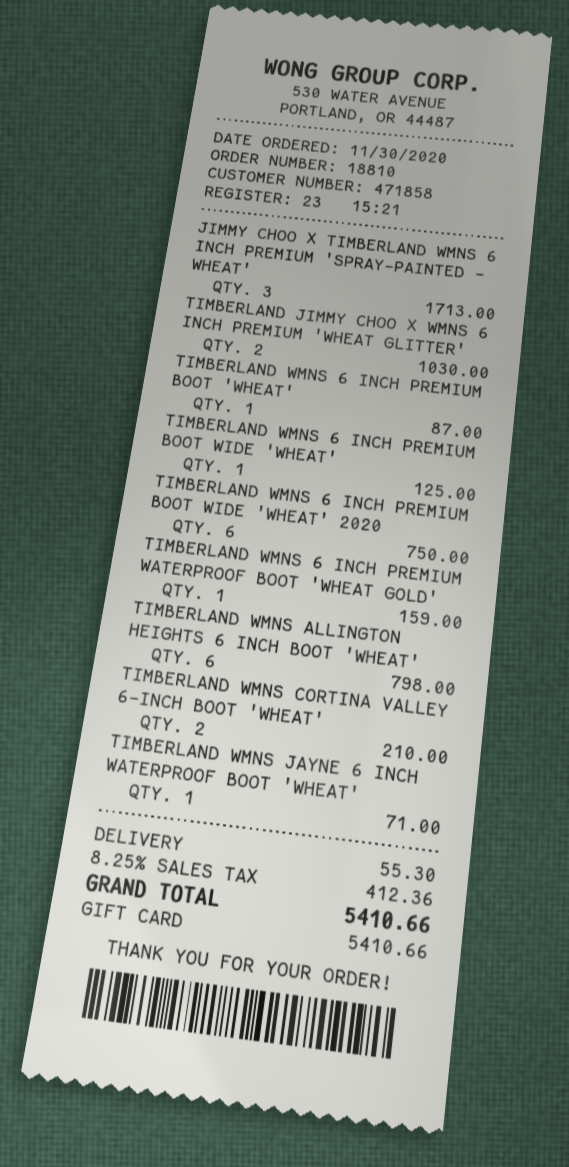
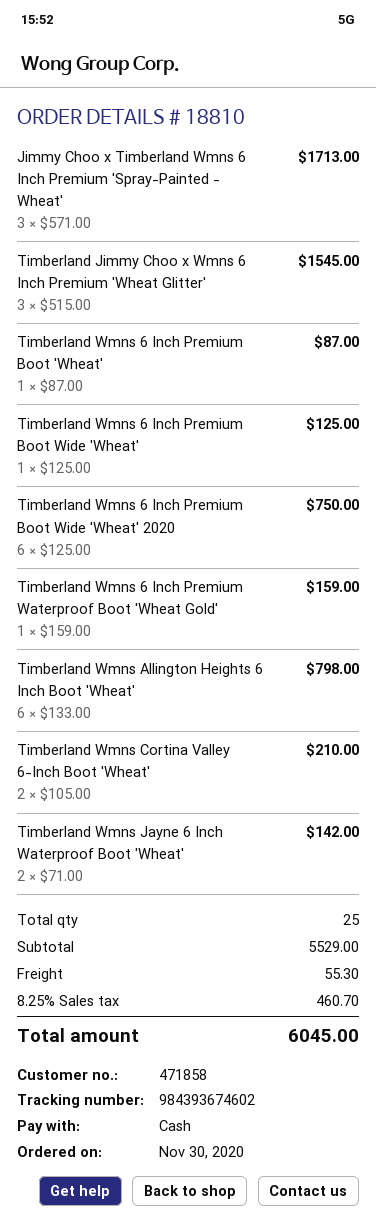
payment method: gift card -> cash
TIMBERLAND JIMMY CHOO X WMNS 6 INCH PREMIUM 'WHEAT GLITTER': 2 for 1030.00 -> 3 for 1545.00
TIMBERLAND WMNS JAYNE 6 INCH WATERPROOF BOOT 'WHEAT': 1 for 71.00 -> 2 for 142.00
tax: 8.25% = 412.36 -> 8.25% = 460.70
total: 5410.66 -> 6045.00

